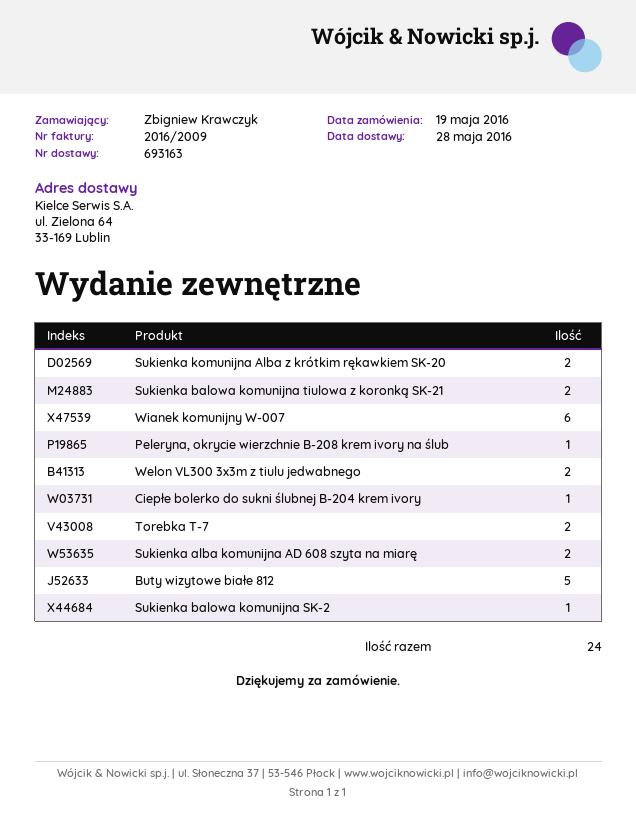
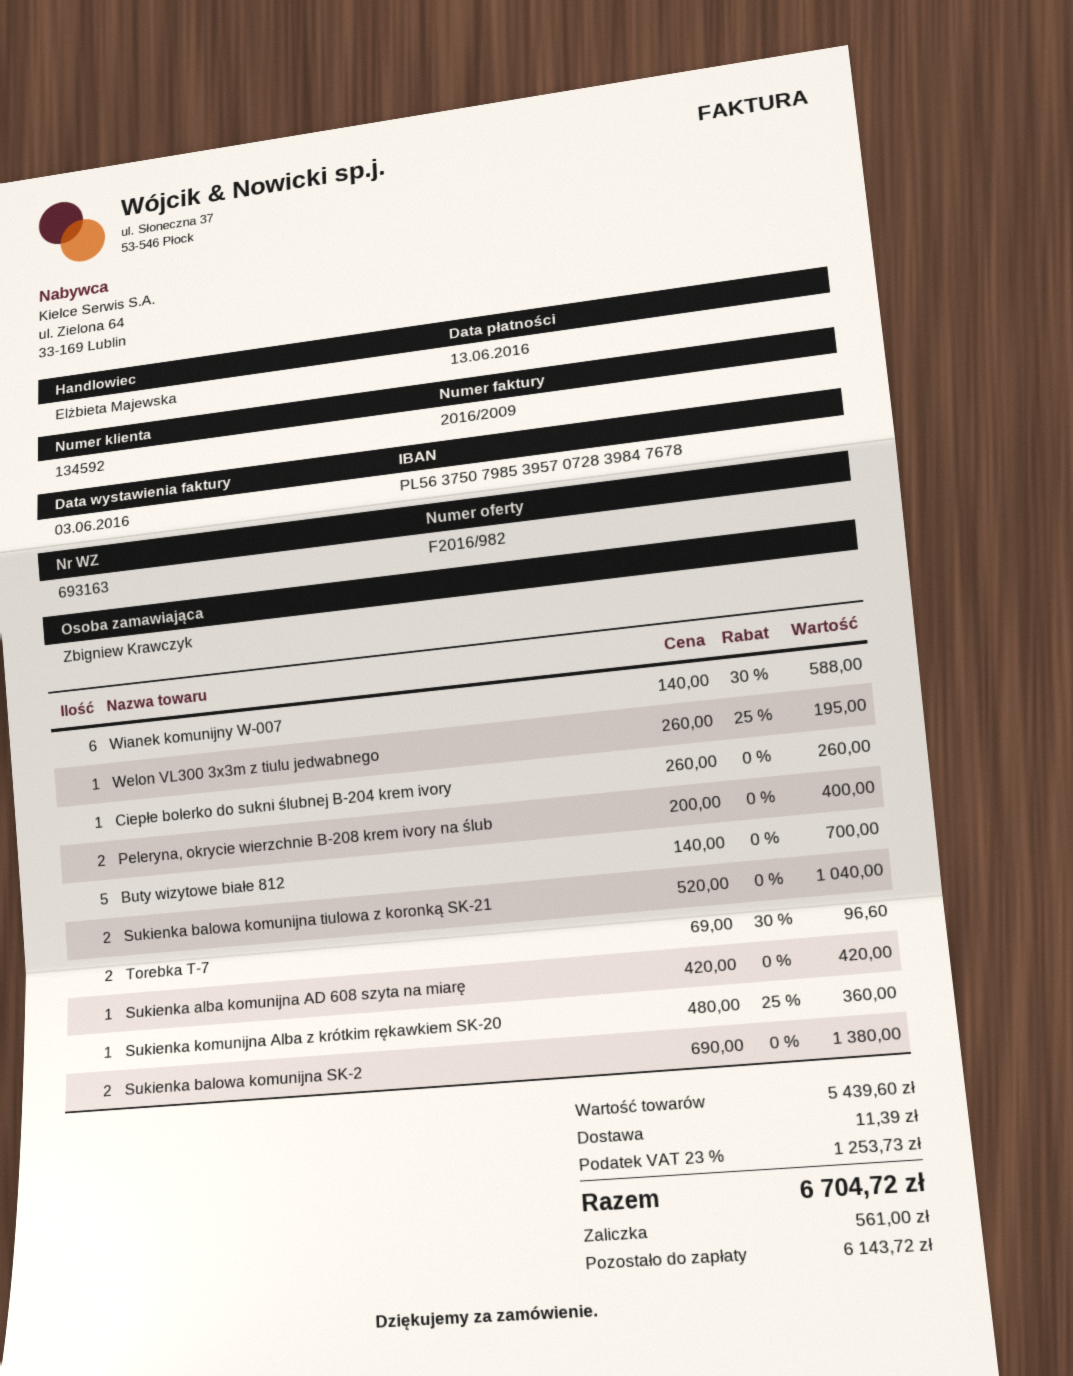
Sukienka komunijna Alba z krótkim rękawkiem SK-20: 2 -> 1
Peleryna, okrycie wierzchnie B-208 krem ivory na ślub: 1 -> 2
Welon VL300 3x3m z tiulu jedwabnego: 2 -> 1
Sukienka alba komunijna AD 608 szyta na miarę: 2 -> 1
Sukienka balowa komunijna SK-2: 1 -> 2

